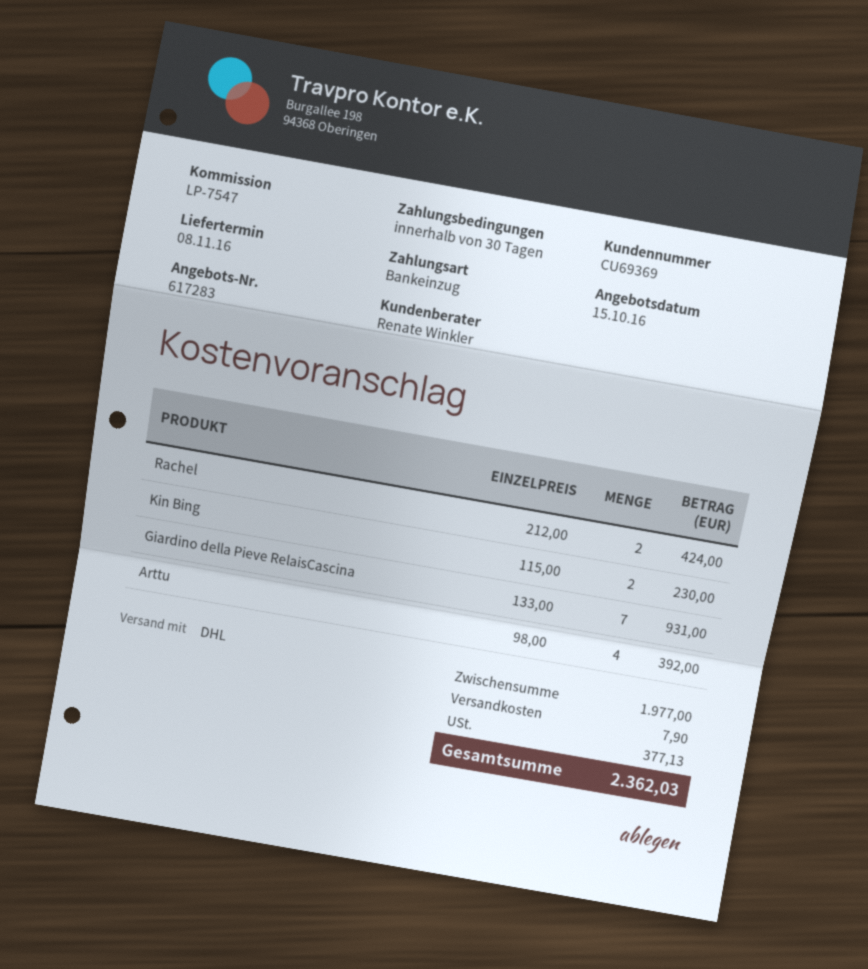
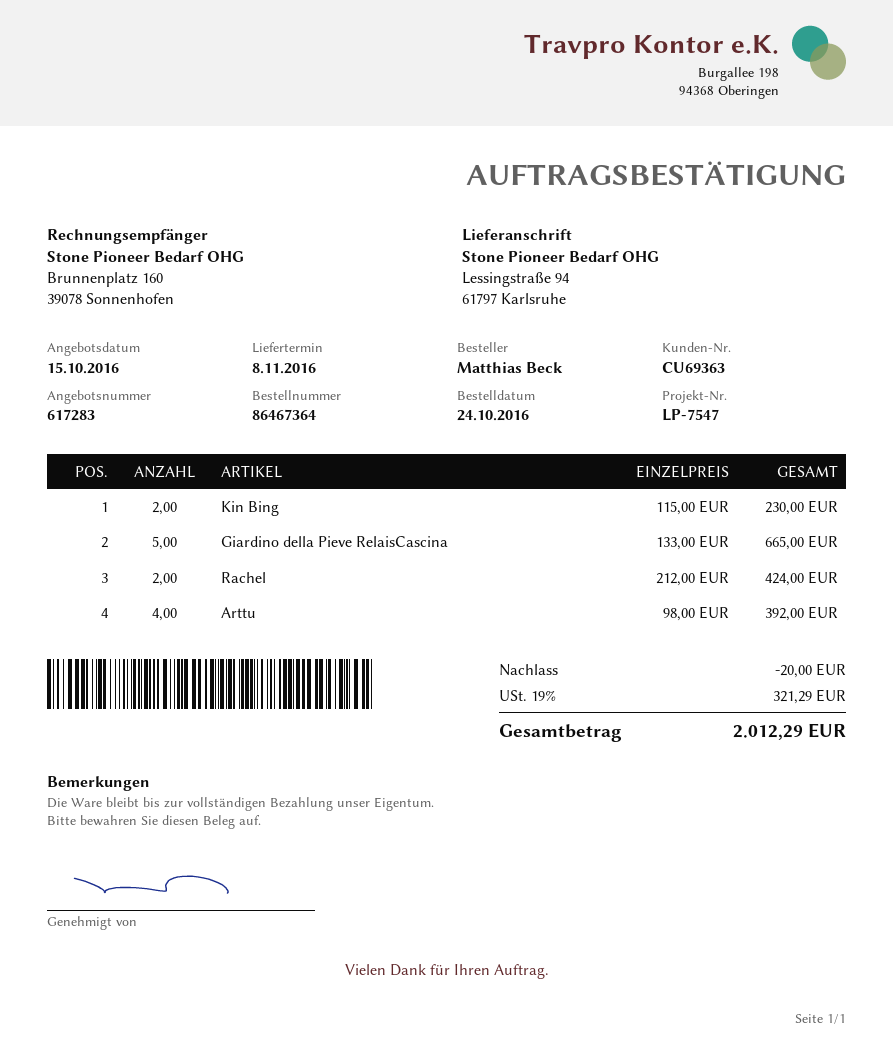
customer number: CU69369 -> CU69363
Giardino della Pieve RelaisCascina: 7 x 133.00 = 931.00 -> 5 x 133.00 = 665.00
discount: none -> 20.00
shipping: 7.90 -> none
tax: 377.13 -> 321.29
total: 2362.03 -> 2012.29

